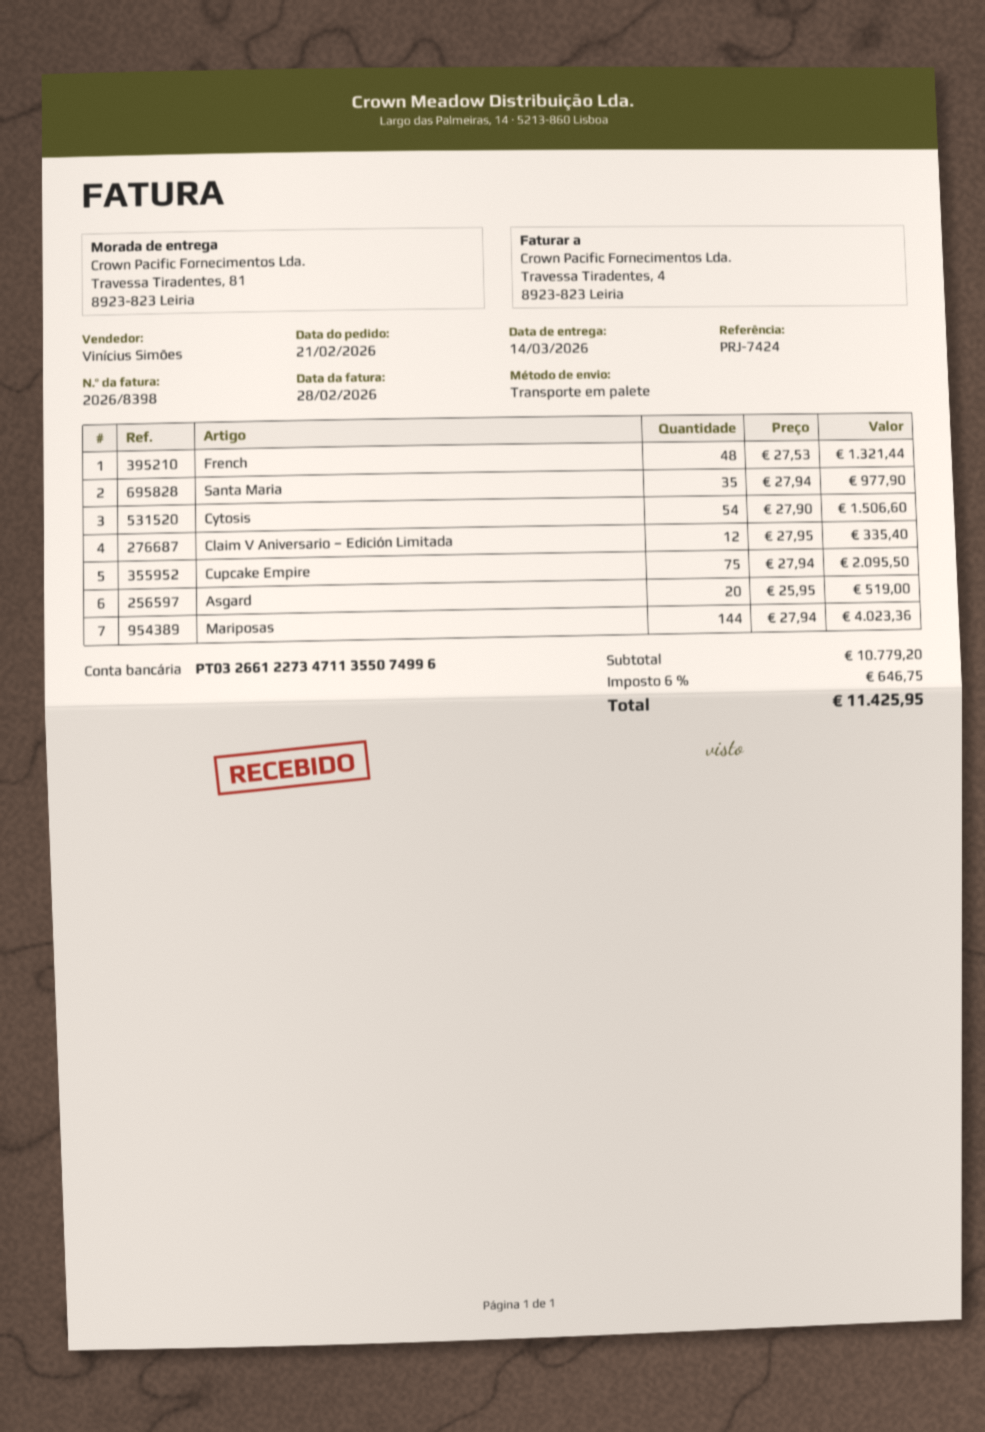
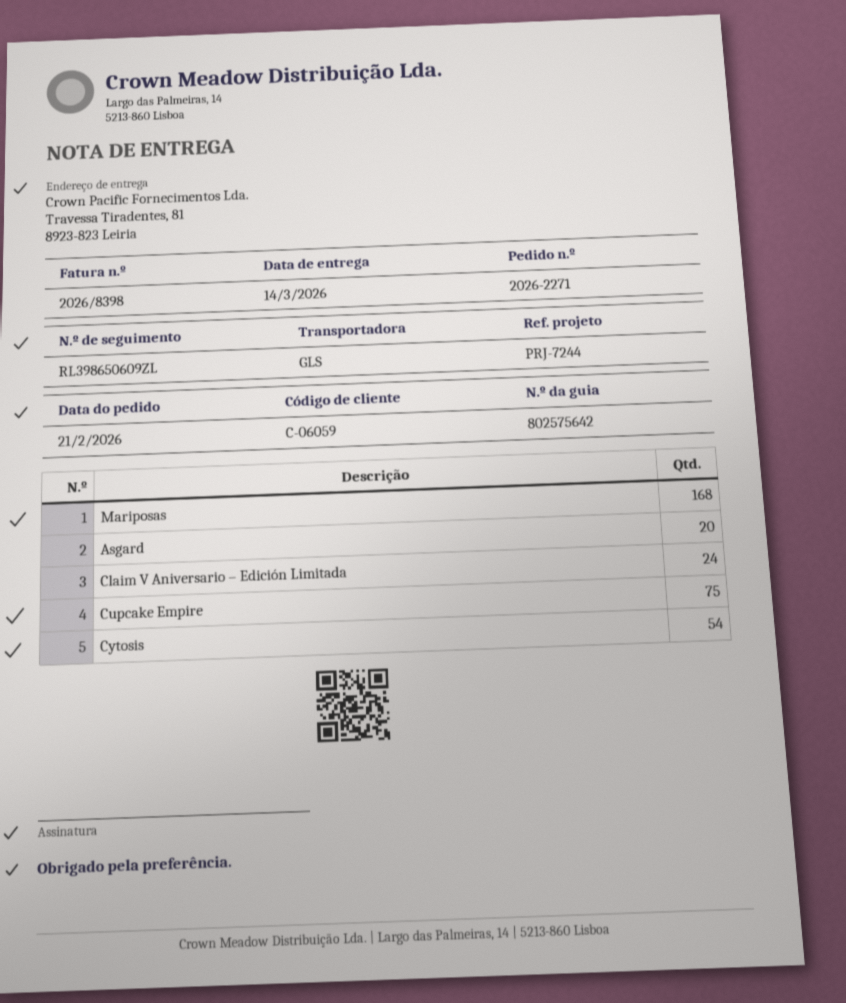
reference: PRJ-7424 -> PRJ-7244
shipping method: pallet freight -> GLS
French: 48 -> none
Santa Maria: 35 -> none
Claim V Aniversario – Edición Limitada: 12 -> 24
Mariposas: 144 -> 168

